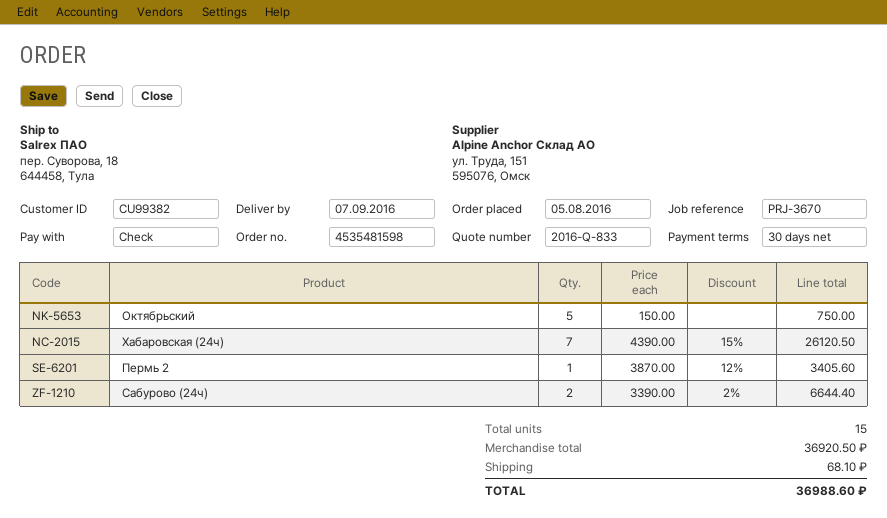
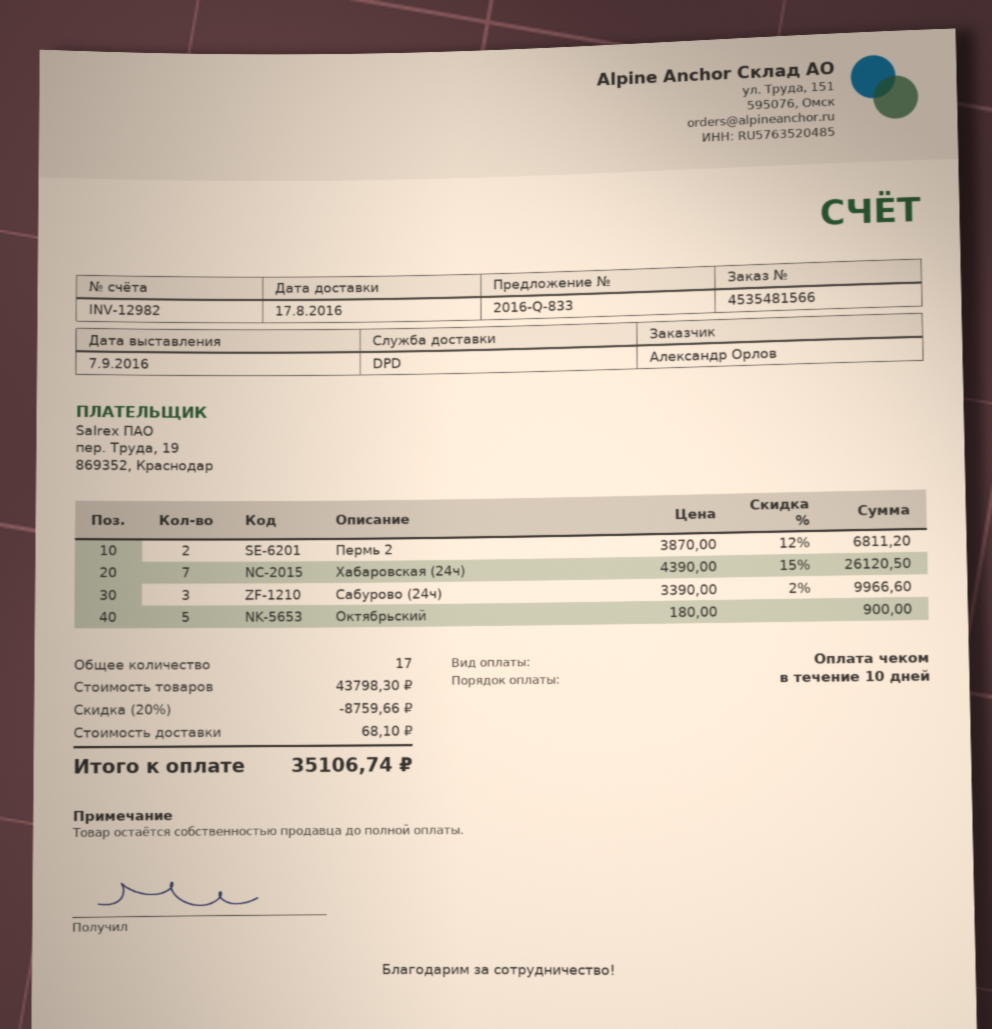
order number: 4535481598 -> 4535481566
delivery date: 2016-09-07 -> 2016-08-17
payment terms: 30 days -> 10 days
Октябрьский: 5 x 150.00 = 750.00 -> 5 x 180.00 = 900.00
Пермь 2: 1 x 3870.00 - 12% = 3405.60 -> 2 x 3870.00 - 12% = 6811.20
Сабурово (24ч): 2 x 3390.00 - 2% = 6644.40 -> 3 x 3390.00 - 2% = 9966.60
total quantity: 15 -> 17
subtotal: 36920.50 -> 43798.30
discount: none -> 20% = 8759.66
total: 36988.60 -> 35106.74

